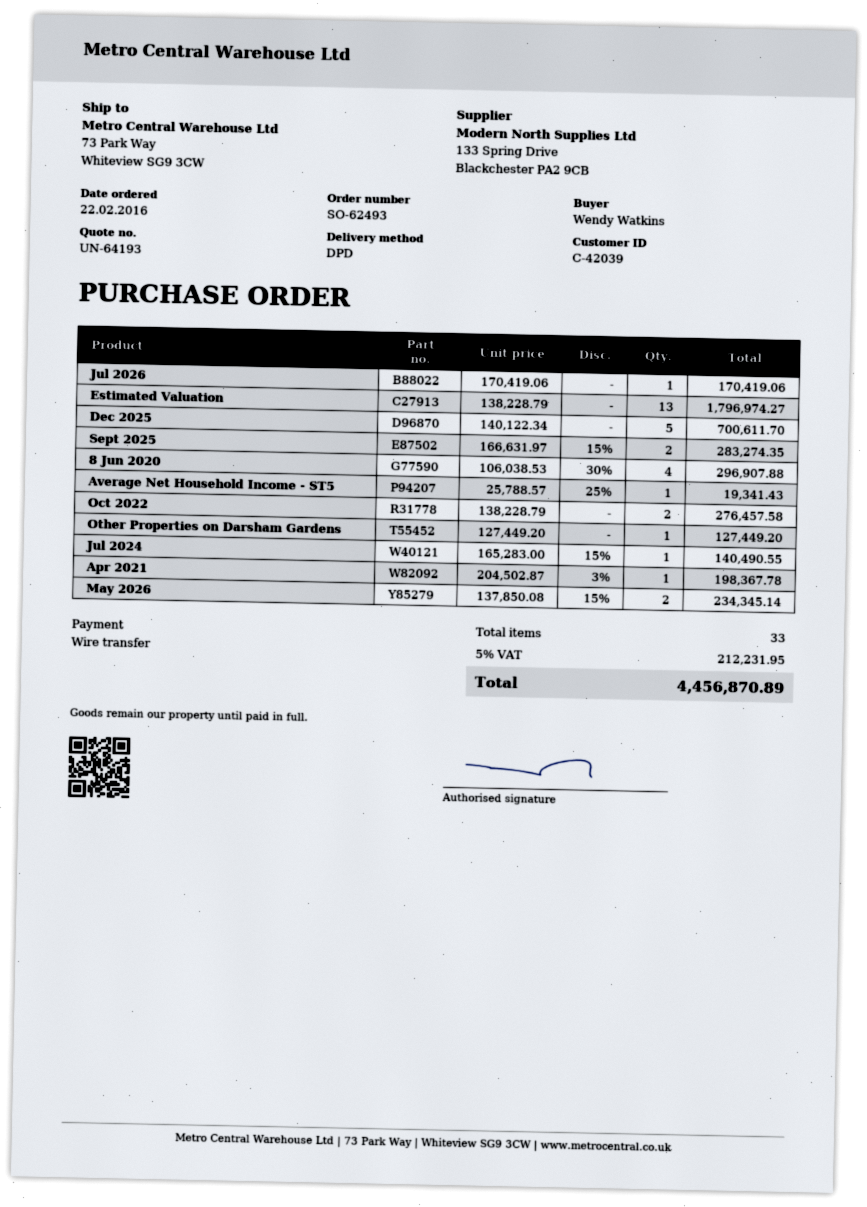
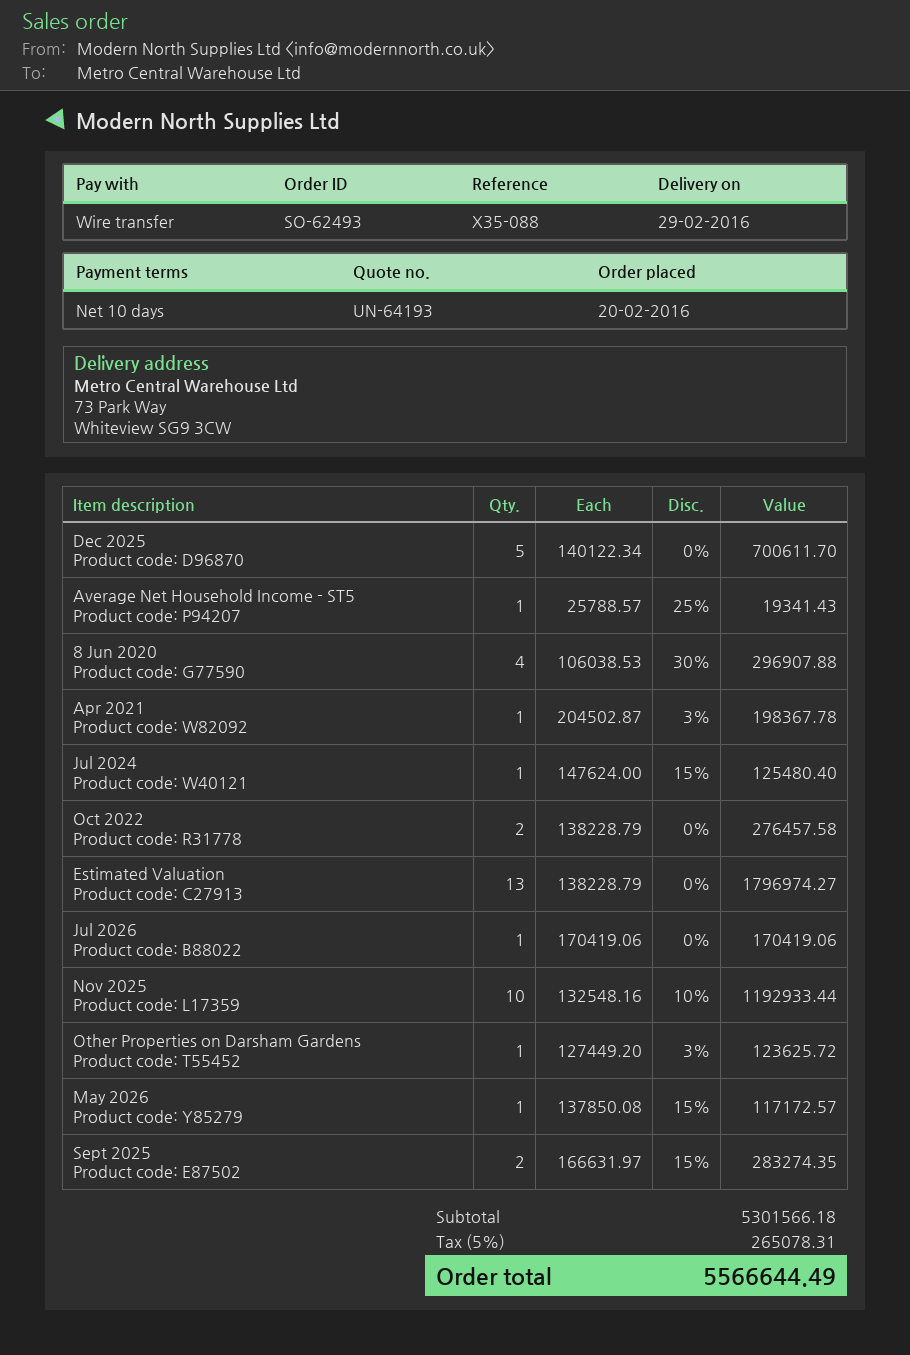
order date: 2016-02-22 -> 2016-02-20
Other Properties on Darsham Gardens: 1 x 127449.20 = 127449.20 -> 1 x 127449.20 - 3% = 123625.72
Jul 2024: 1 x 165283.00 - 15% = 140490.55 -> 1 x 147624.00 - 15% = 125480.40
May 2026: 2 x 137850.08 - 15% = 234345.14 -> 1 x 137850.08 - 15% = 117172.57
Nov 2025: none -> 10 x 132548.16 - 10% = 1192933.44
tax: 5% = 212231.95 -> 5% = 265078.31
total: 4456870.89 -> 5566644.49

